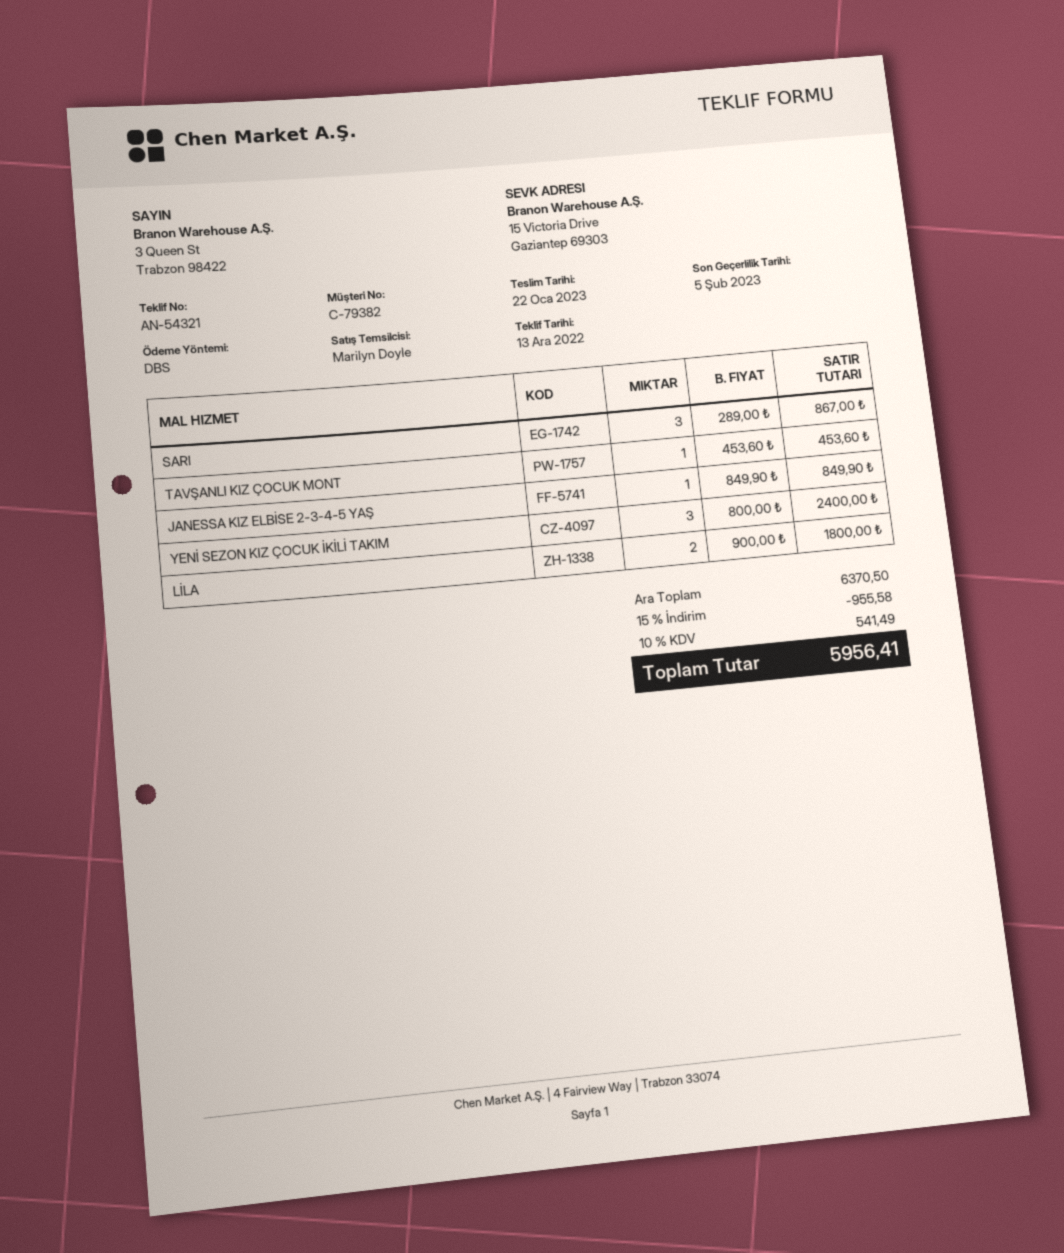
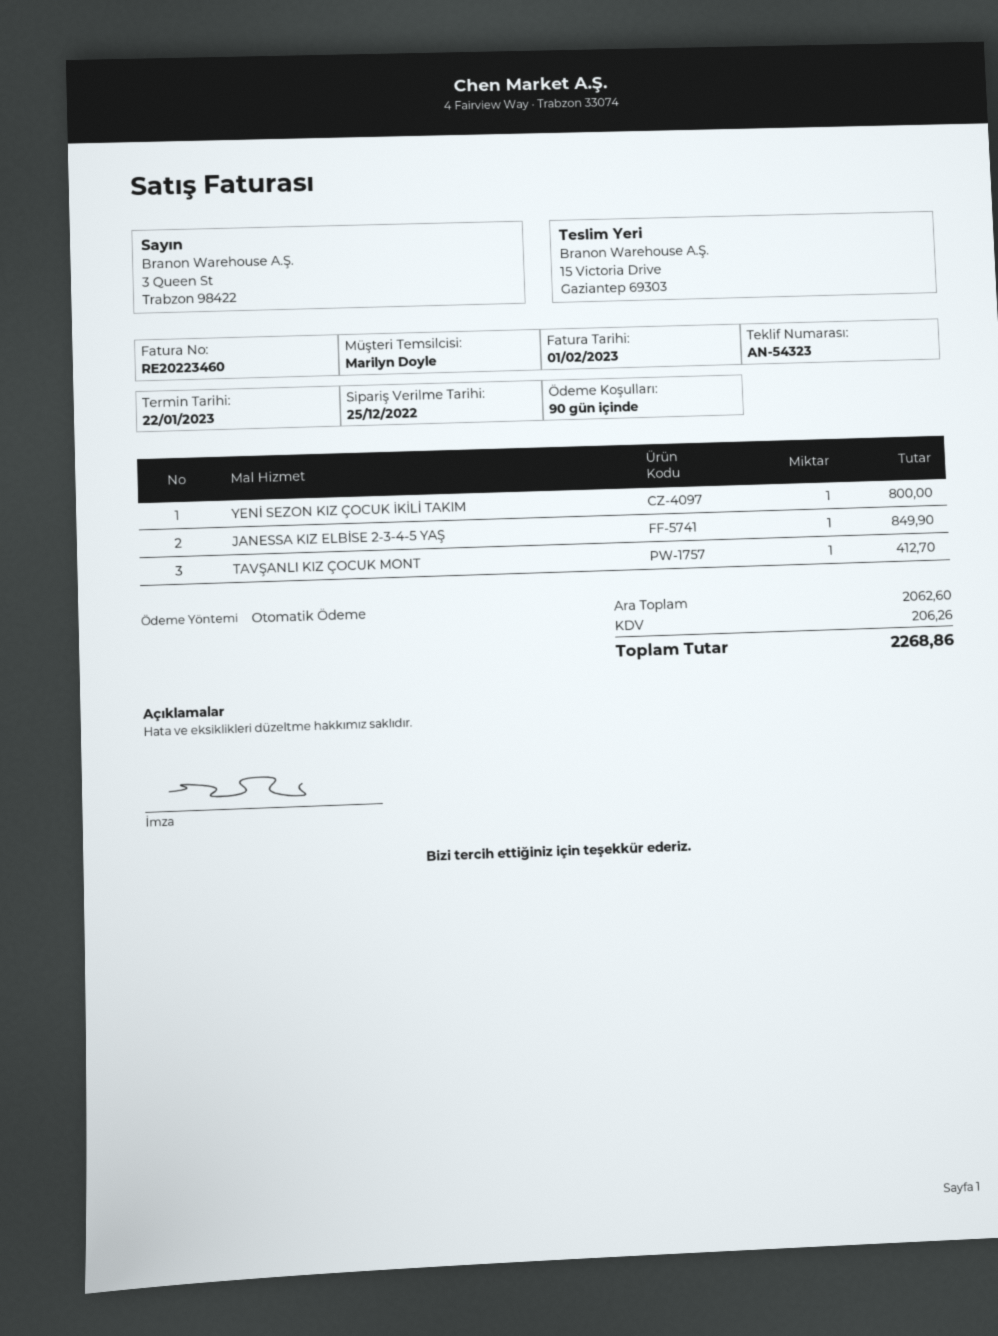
quote number: AN-54321 -> AN-54323
SARI: 3 for 867.00 -> none
TAVŞANLI KIZ ÇOCUK MONT: 1 for 453.60 -> 1 for 412.70
YENİ SEZON KIZ ÇOCUK İKİLİ TAKIM: 3 for 2400.00 -> 1 for 800.00
LİLA: 2 for 1800.00 -> none
subtotal: 6370.50 -> 2062.60
discount: 15% = 955.58 -> none
tax: 541.49 -> 206.26
total: 5956.41 -> 2268.86

